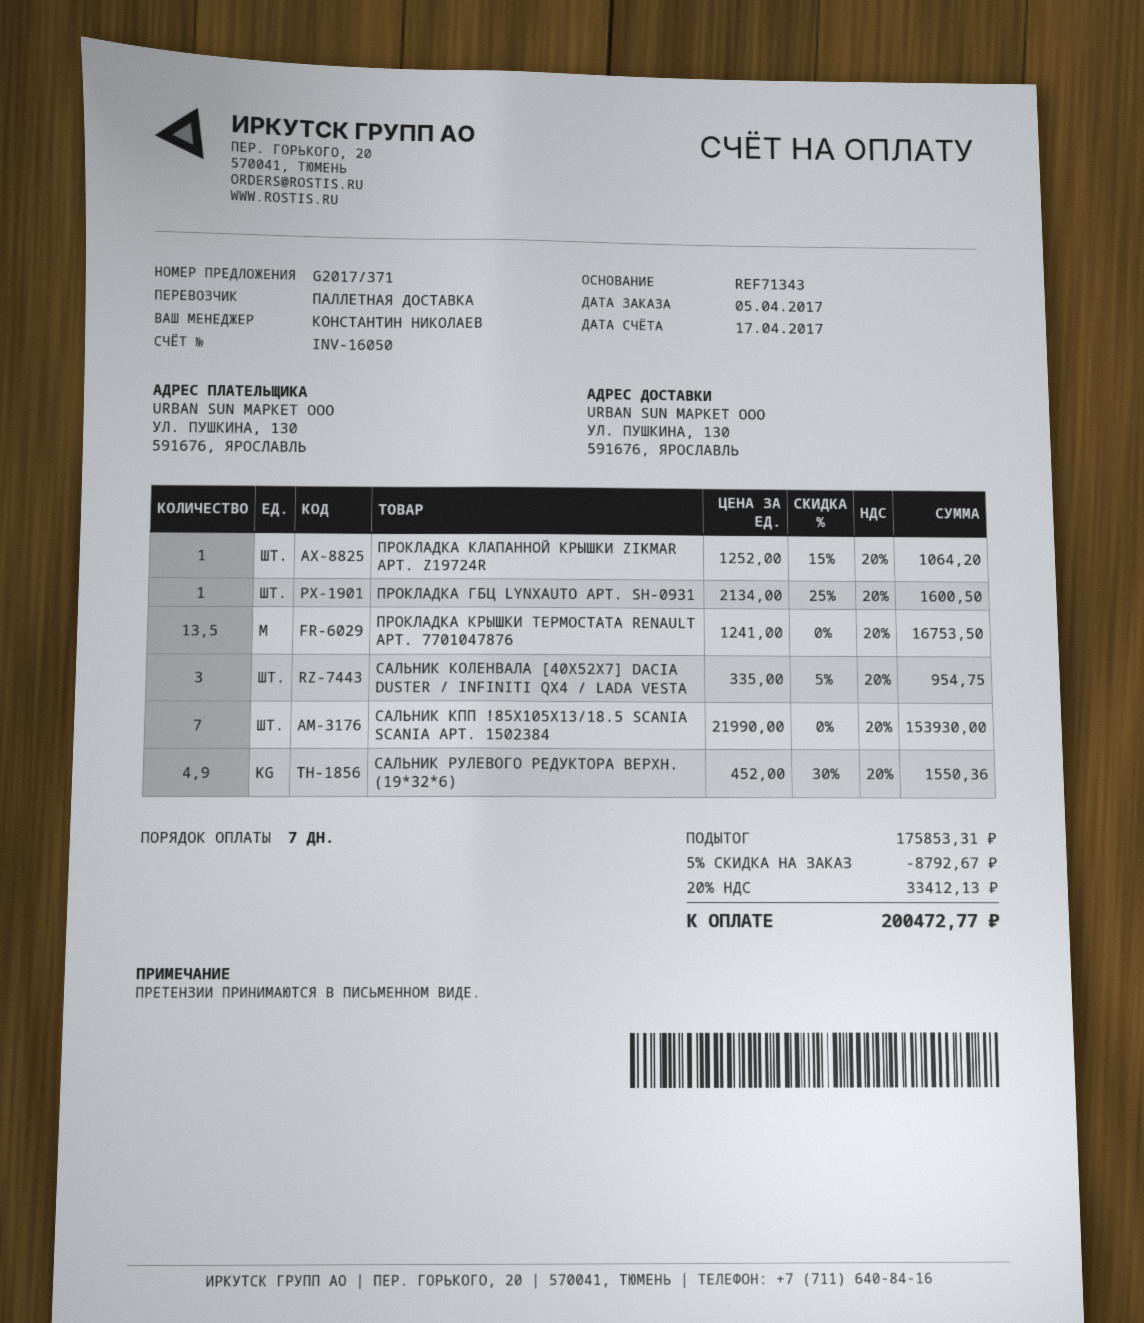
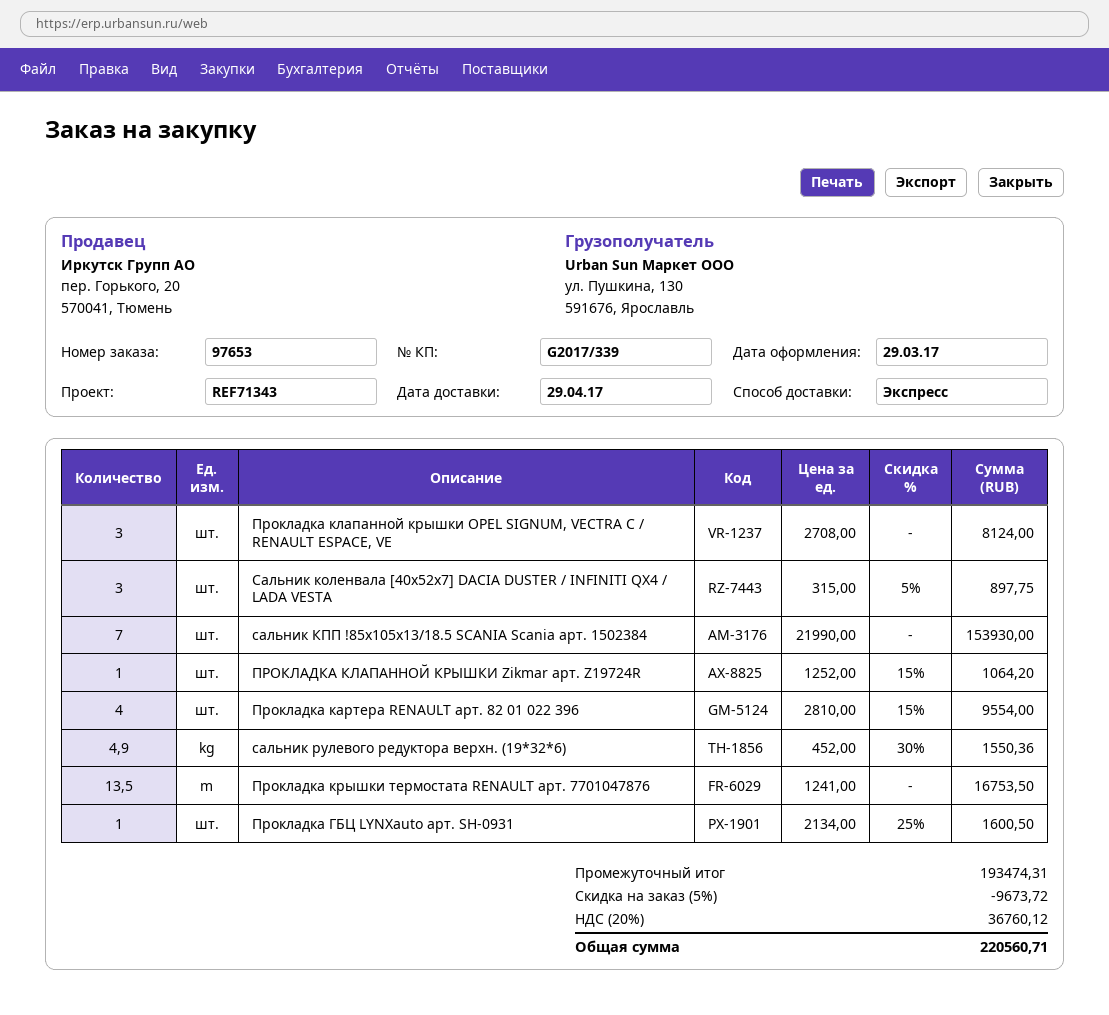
quote number: G2017/371 -> G2017/339
order date: 2017-04-05 -> 2017-03-29
shipping method: pallet freight -> express
САЛЬНИК КОЛЕНВАЛА [40X52X7] DACIA DUSTER / INFINITI QX4 / LADA VESTA: 3 x 335.00 - 5% = 954.75 -> 3 x 315.00 - 5% = 897.75
Прокладка клапанной крышки OPEL SIGNUM, VECTRA C / RENAULT ESPACE, VE: none -> 3 x 2708.00 = 8124.00
Прокладка картера RENAULT арт. 82 01 022 396: none -> 4 x 2810.00 - 15% = 9554.00
subtotal: 175853.31 -> 193474.31
discount: 5% = 8792.67 -> 5% = 9673.72
tax: 20% = 33412.13 -> 20% = 36760.12
total: 200472.77 -> 220560.71

